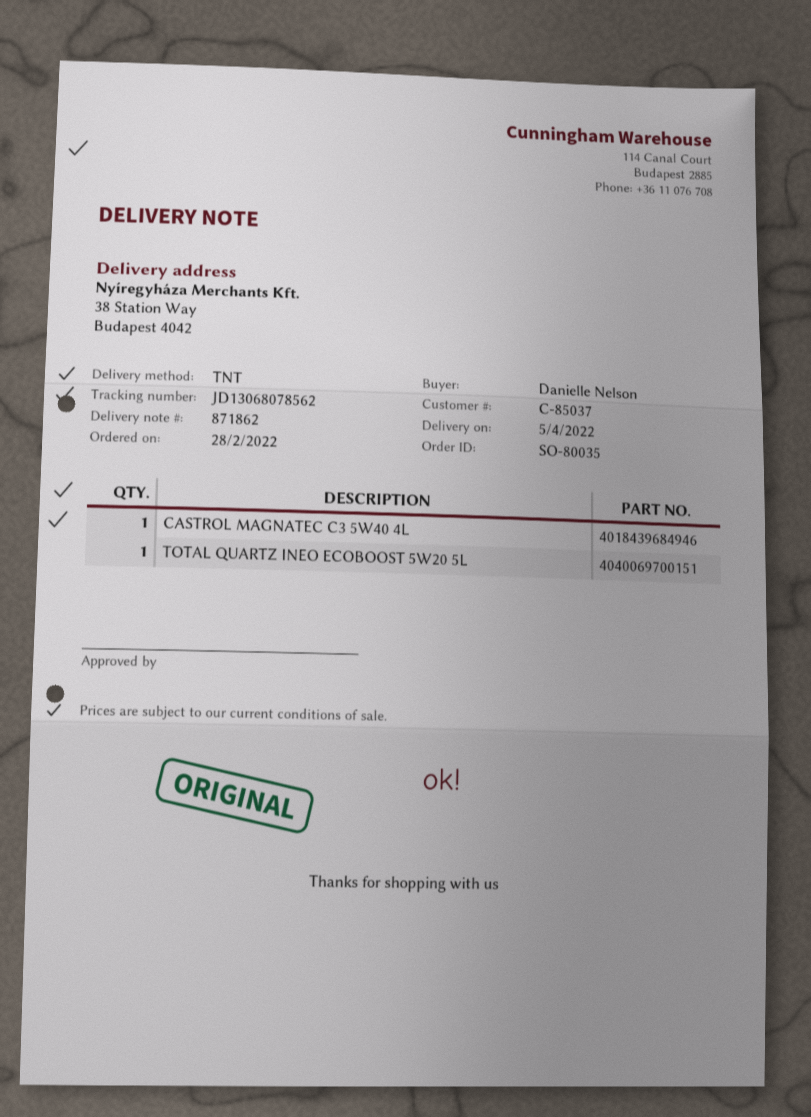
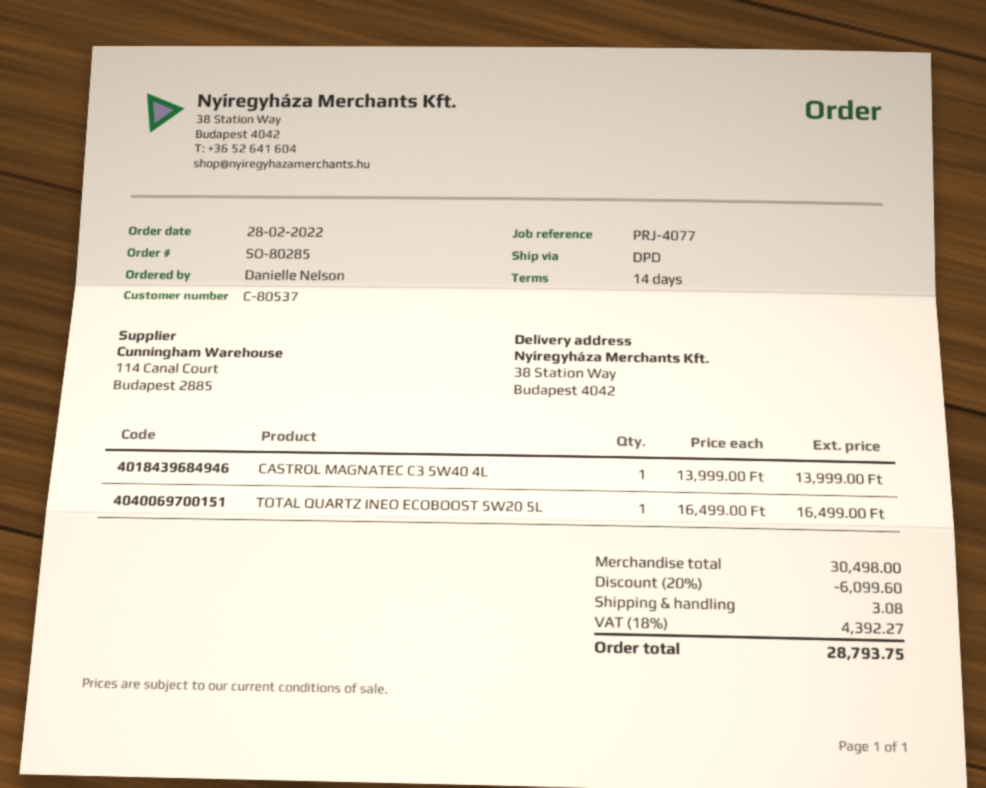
order number: SO-80035 -> SO-80285
customer number: C-85037 -> C-80537
shipping method: TNT -> DPD

